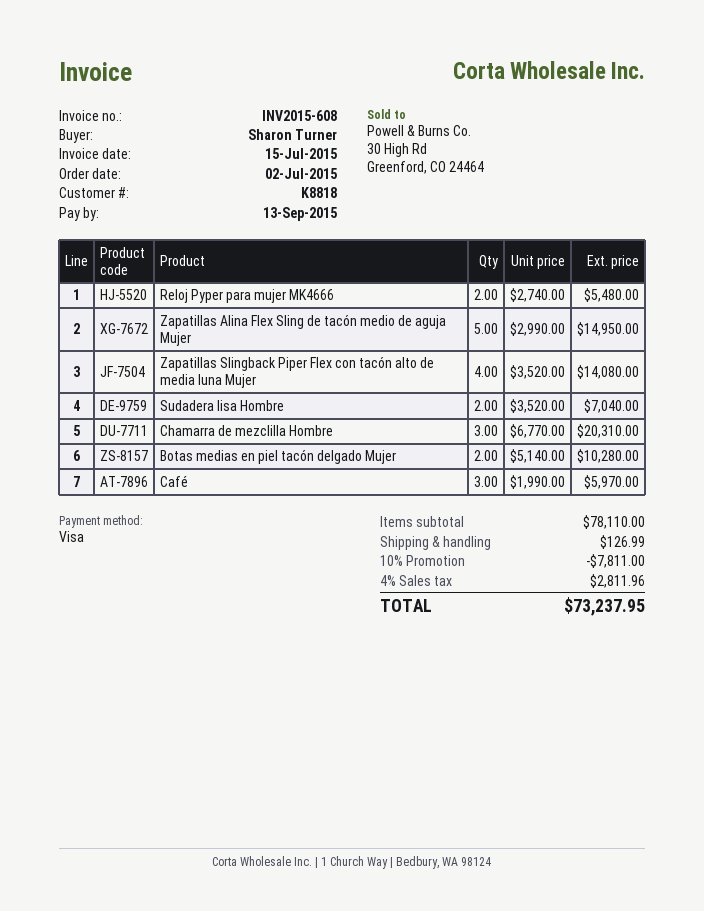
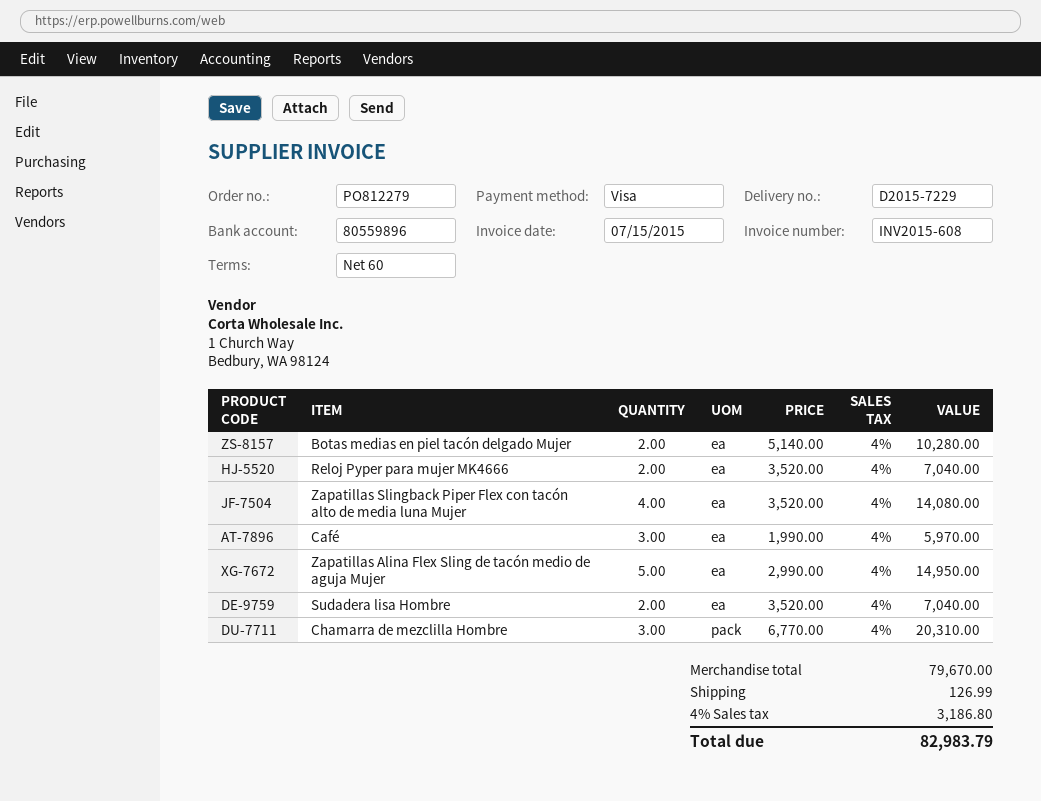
Reloj Pyper para mujer MK4666: 2 x 2740.00 = 5480.00 -> 2 x 3520.00 = 7040.00
subtotal: 78110.00 -> 79670.00
discount: 10% = 7811.00 -> none
tax: 4% = 2811.96 -> 4% = 3186.80
total: 73237.95 -> 82983.79

